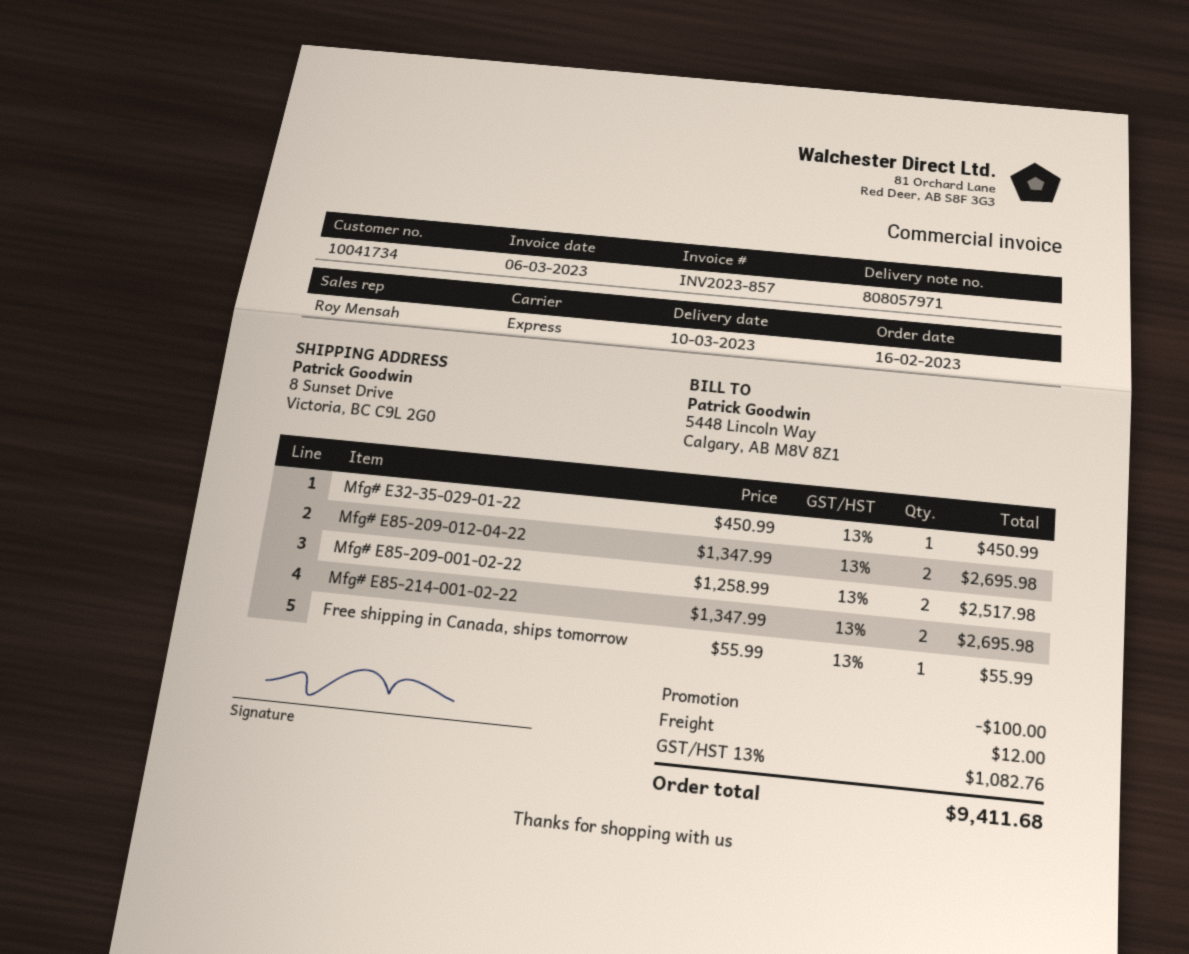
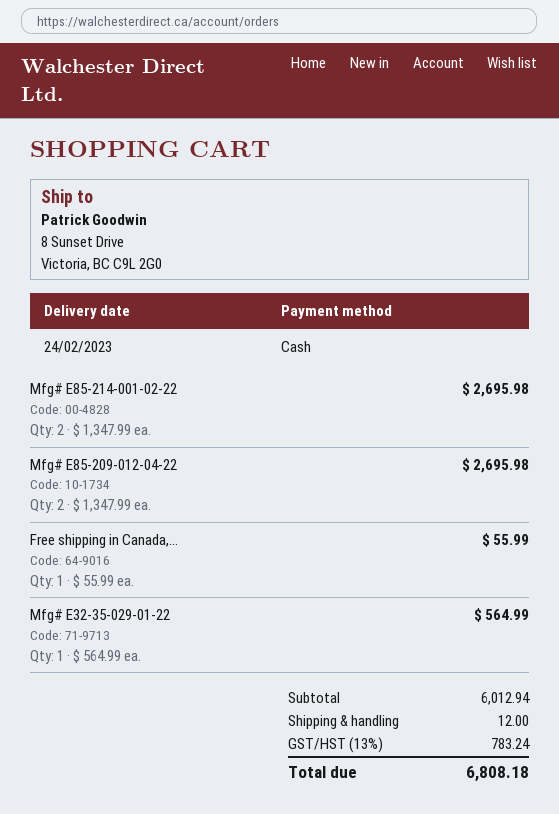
delivery date: 2023-03-10 -> 2023-02-24
Mfg# E32-35-029-01-22: 1 x 450.99 = 450.99 -> 1 x 564.99 = 564.99
Mfg# E85-209-001-02-22: 2 x 1258.99 = 2517.98 -> none
discount: 100.00 -> none
tax: 13% = 1082.76 -> 13% = 783.24
total: 9411.68 -> 6808.18

